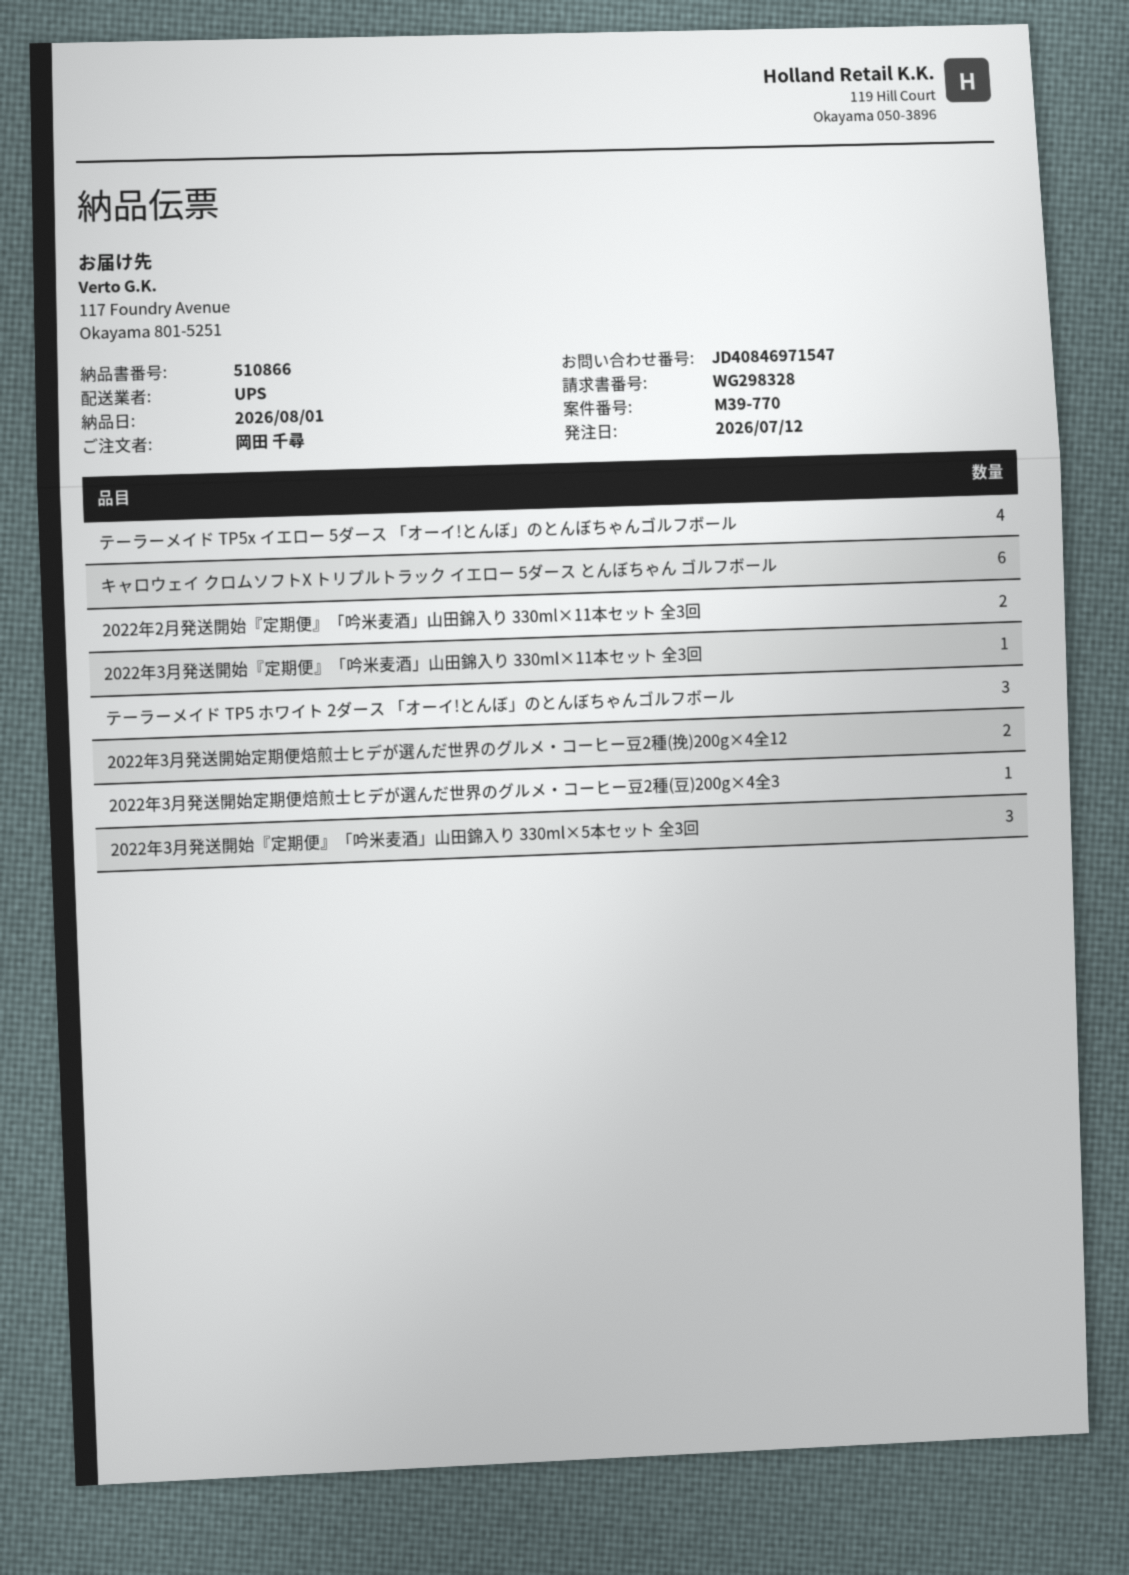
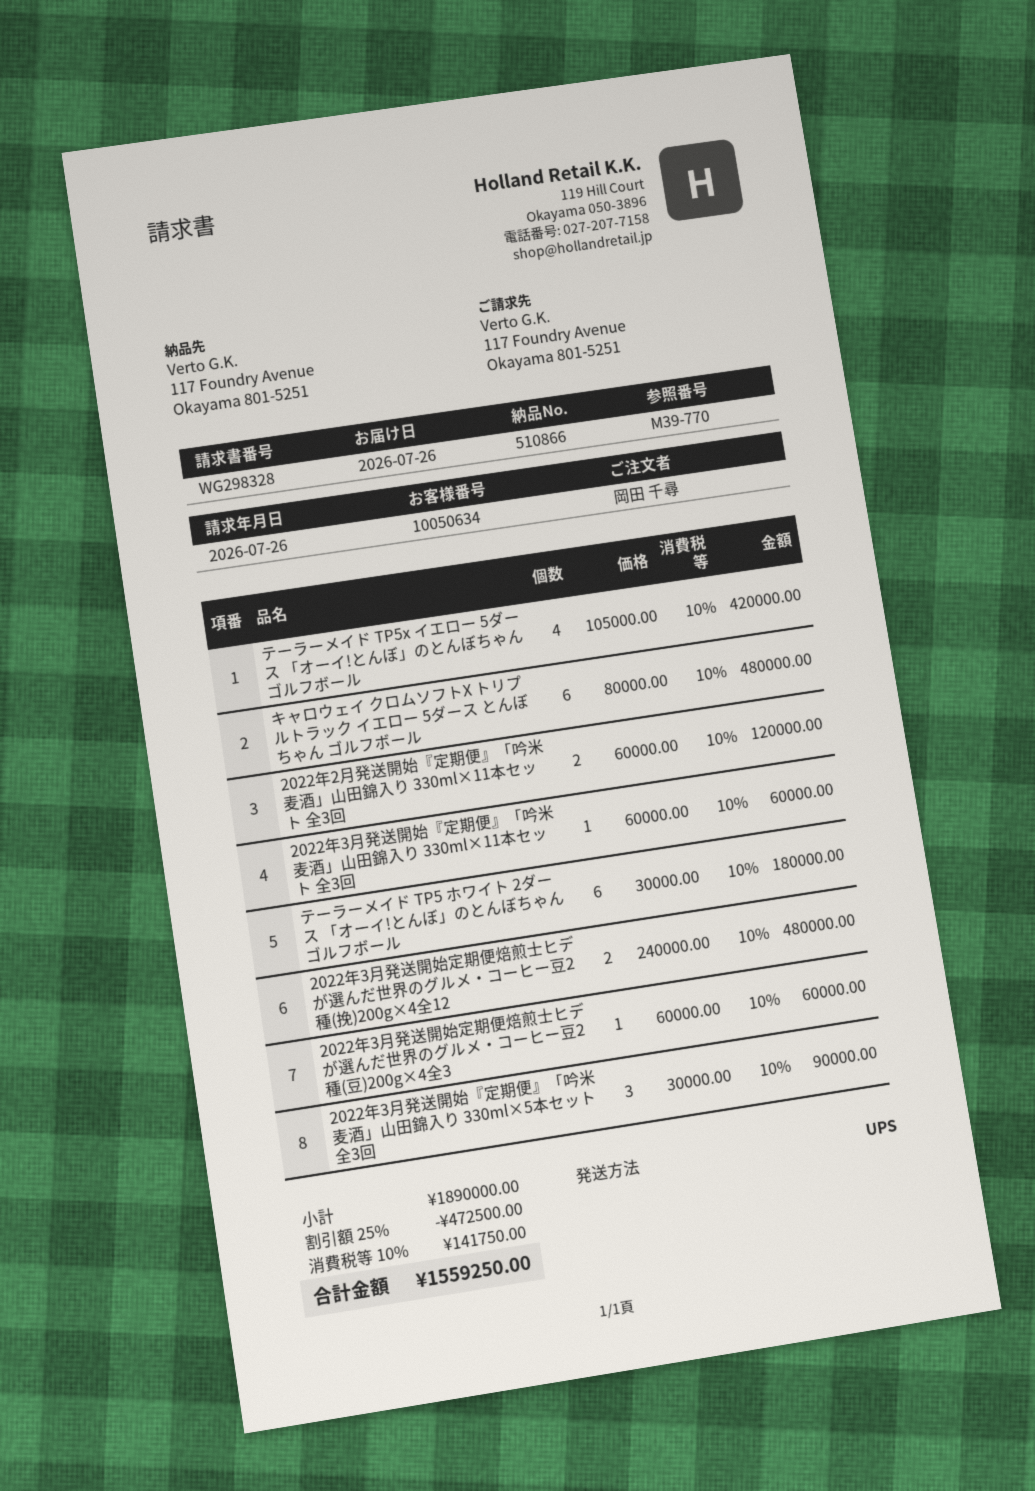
delivery date: 2026-08-01 -> 2026-07-26
テーラーメイド TP5 ホワイト 2ダース 「オーイ!とんぼ」のとんぼちゃんゴルフボール: 3 -> 6

